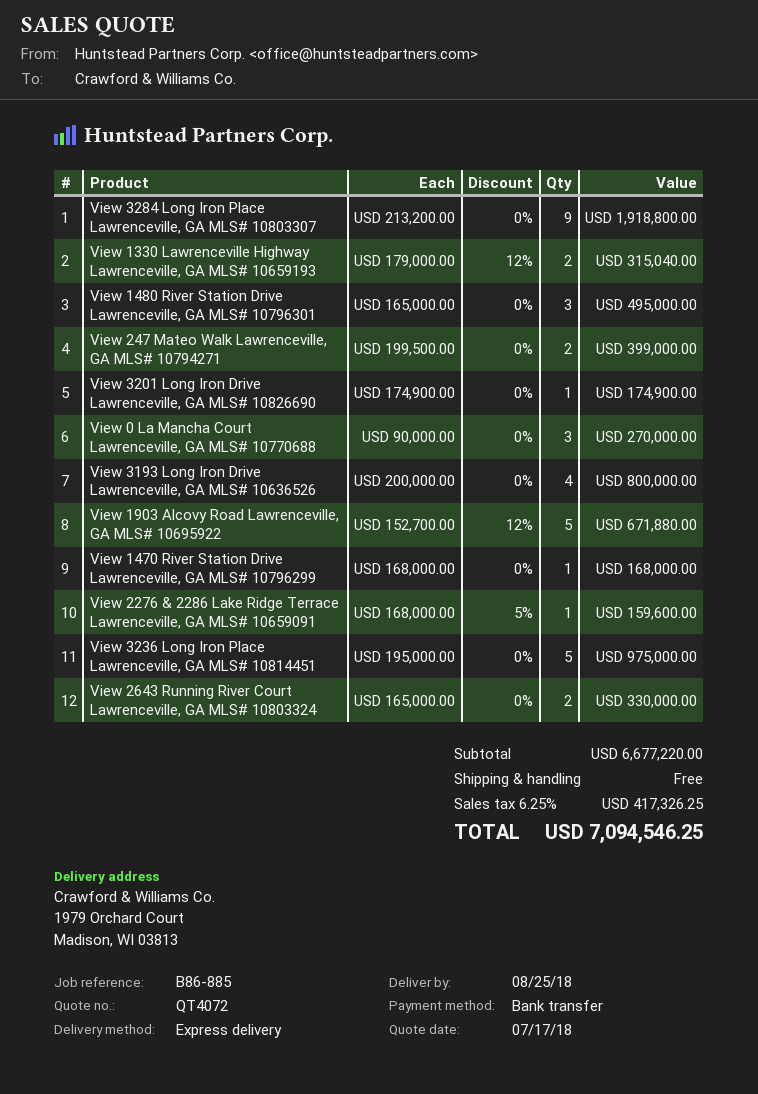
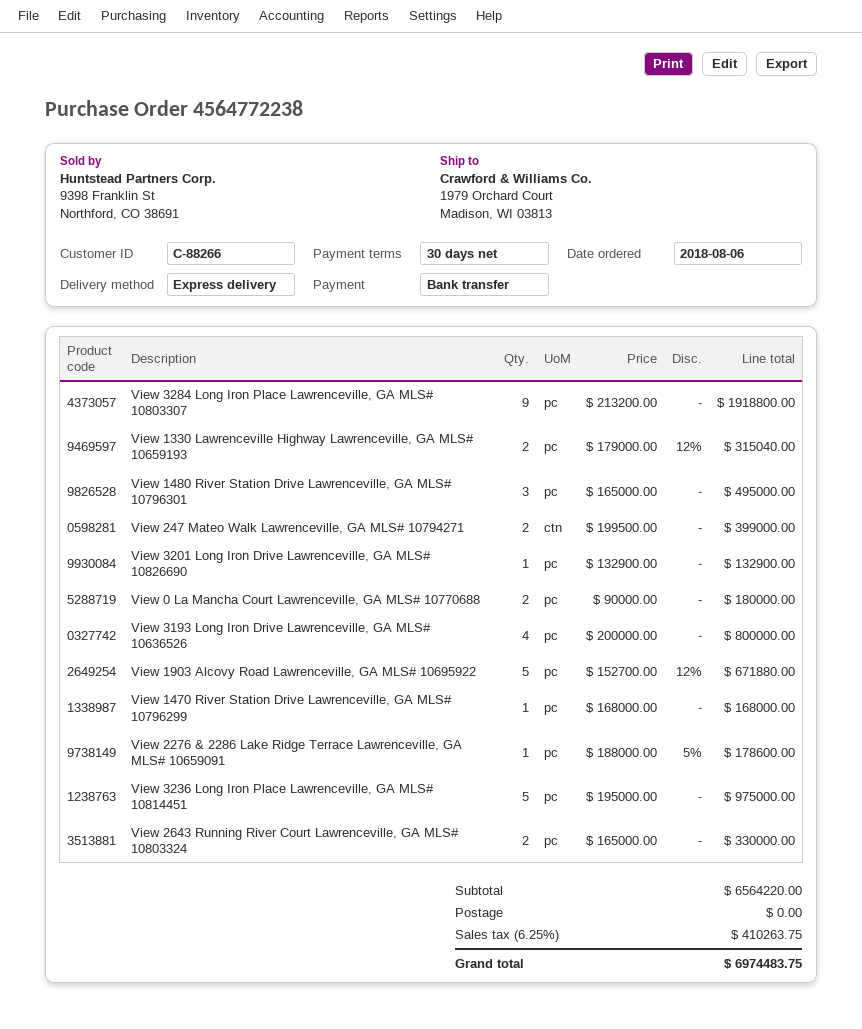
View 3201 Long Iron Drive Lawrenceville, GA MLS# 10826690: 1 x 174900.00 = 174900.00 -> 1 x 132900.00 = 132900.00
View 0 La Mancha Court Lawrenceville, GA MLS# 10770688: 3 x 90000.00 = 270000.00 -> 2 x 90000.00 = 180000.00
View 2276 & 2286 Lake Ridge Terrace Lawrenceville, GA MLS# 10659091: 1 x 168000.00 - 5% = 159600.00 -> 1 x 188000.00 - 5% = 178600.00
subtotal: 6677220.00 -> 6564220.00
tax: 6.25% = 417326.25 -> 6.25% = 410263.75
total: 7094546.25 -> 6974483.75

